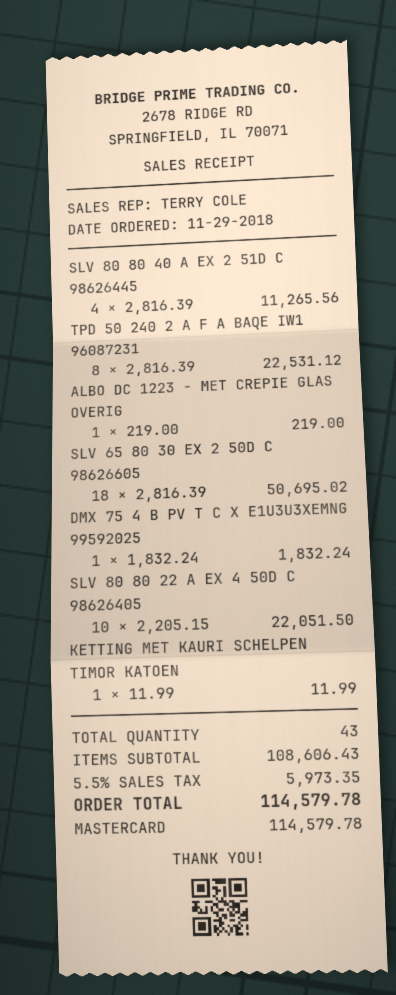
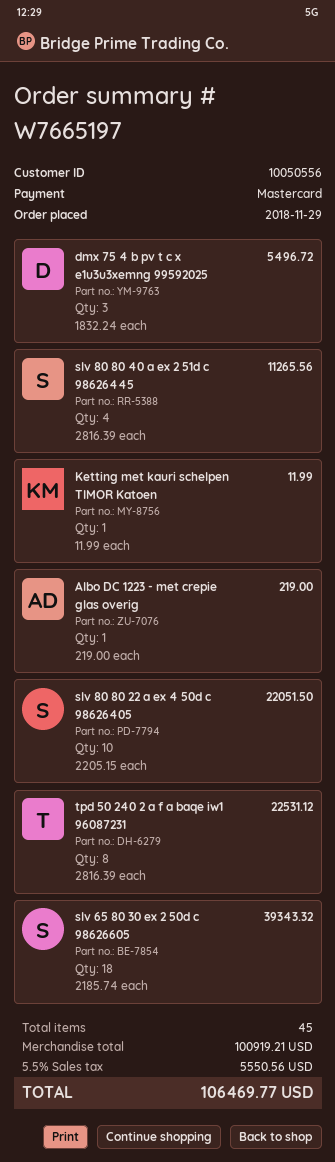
SLV 65 80 30 EX 2 50D C 98626605: 18 x 2816.39 = 50695.02 -> 18 x 2185.74 = 39343.32
DMX 75 4 B PV T C X E1U3U3XEMNG 99592025: 1 x 1832.24 = 1832.24 -> 3 x 1832.24 = 5496.72
total quantity: 43 -> 45
subtotal: 108606.43 -> 100919.21
tax: 5.5% = 5973.35 -> 5.5% = 5550.56
total: 114579.78 -> 106469.77

